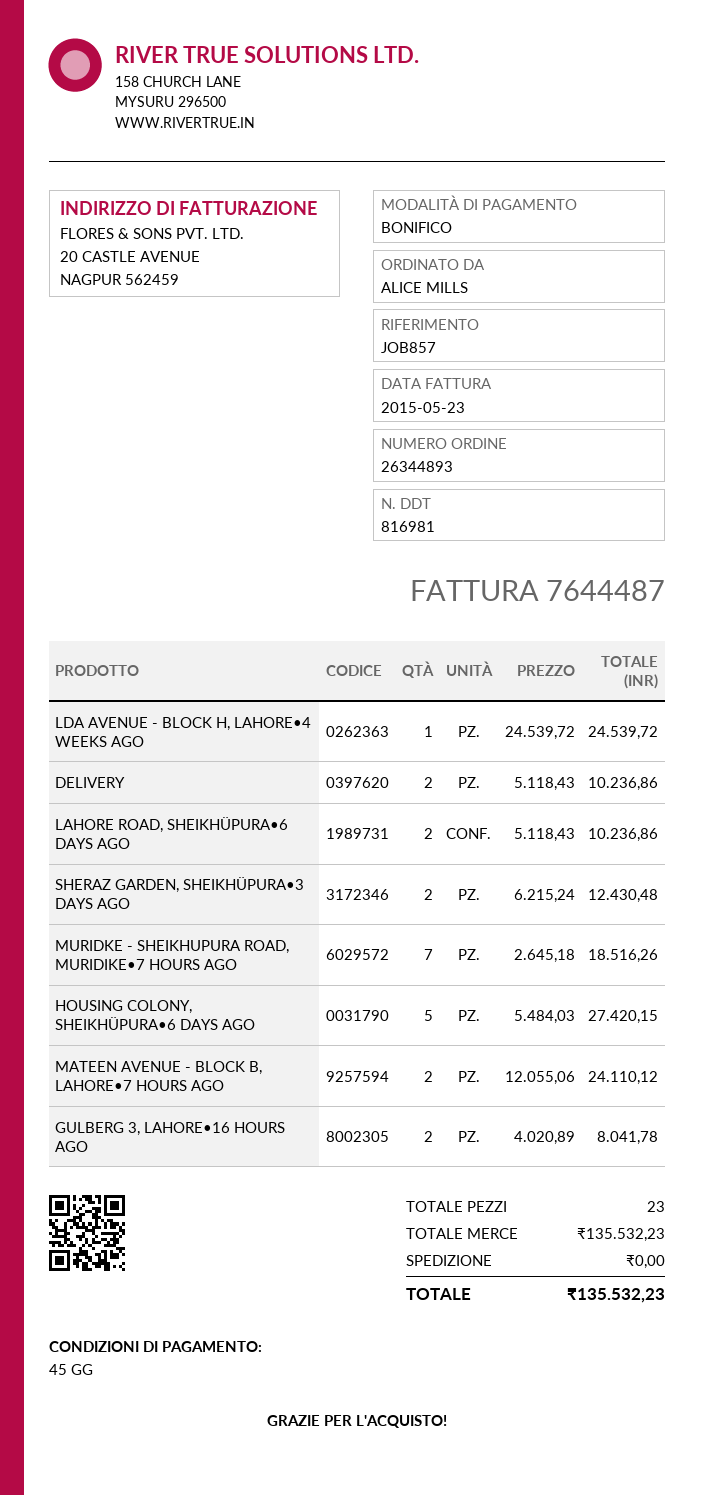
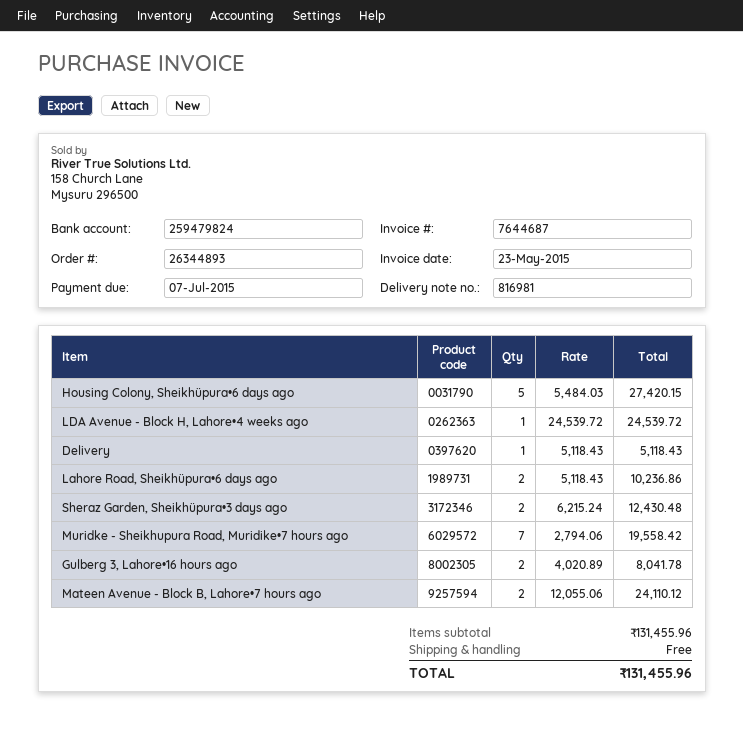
invoice number: 7644487 -> 7644687
DELIVERY: 2 x 5118.43 = 10236.86 -> 1 x 5118.43 = 5118.43
MURIDKE - SHEIKHUPURA ROAD, MURIDIKE•7 HOURS AGO: 7 x 2645.18 = 18516.26 -> 7 x 2794.06 = 19558.42
subtotal: 135532.23 -> 131455.96
total: 135532.23 -> 131455.96

